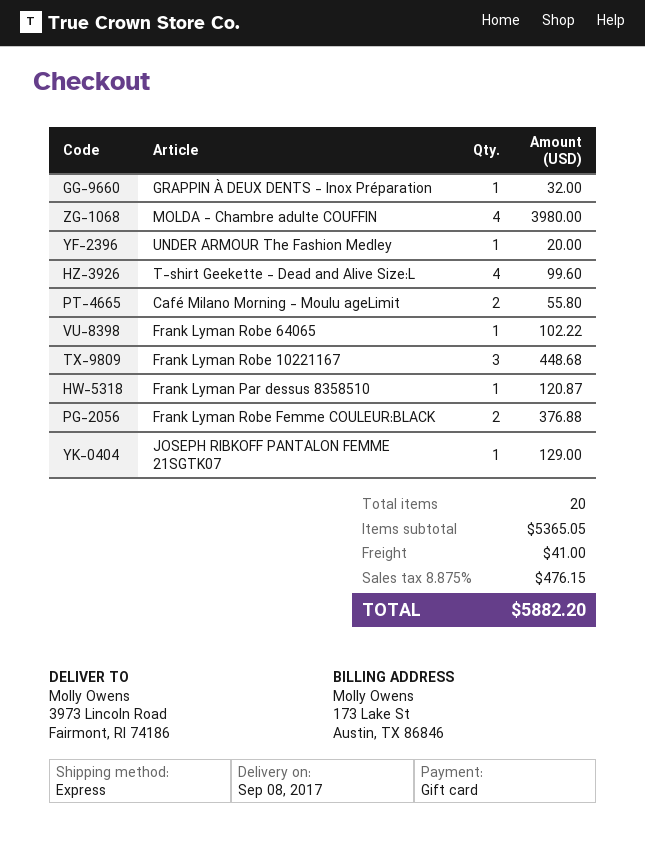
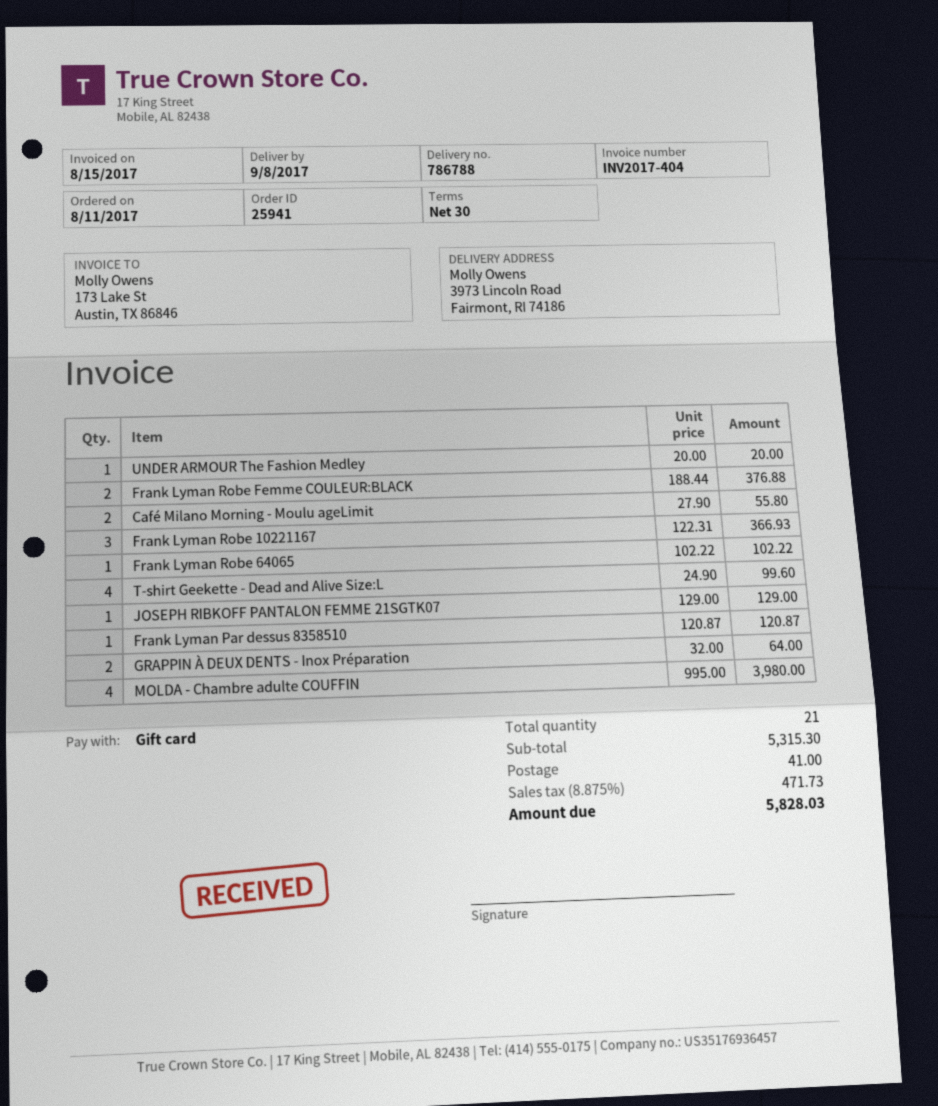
GRAPPIN À DEUX DENTS - Inox Préparation: 1 for 32.00 -> 2 for 64.00
Frank Lyman Robe 10221167: 3 for 448.68 -> 3 for 366.93
total quantity: 20 -> 21
subtotal: 5365.05 -> 5315.30
tax: 8.875% = 476.15 -> 8.875% = 471.73
total: 5882.20 -> 5828.03

